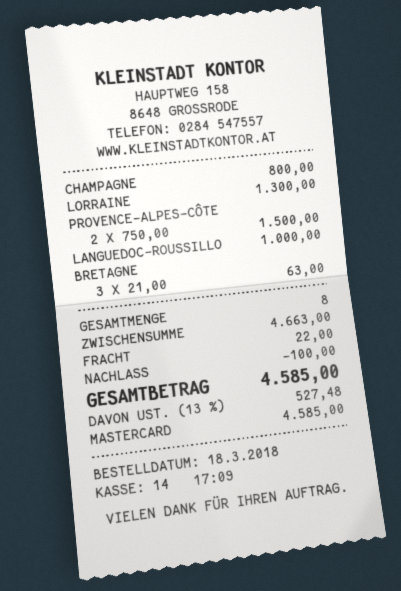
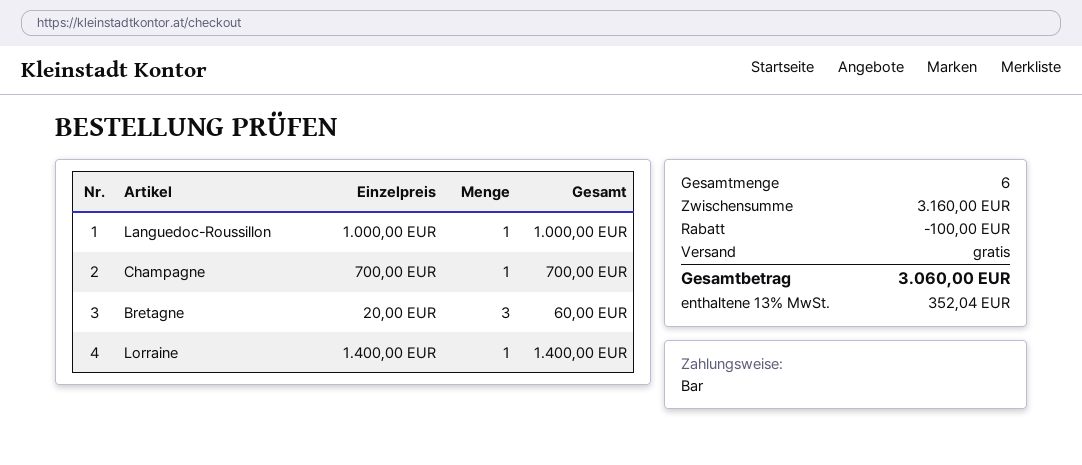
payment method: Mastercard -> cash
CHAMPAGNE: 1 x 800.00 = 800.00 -> 1 x 700.00 = 700.00
LORRAINE: 1 x 1300.00 = 1300.00 -> 1 x 1400.00 = 1400.00
PROVENCE-ALPES-CÔTE: 2 x 750.00 = 1500.00 -> none
BRETAGNE: 3 x 21.00 = 63.00 -> 3 x 20.00 = 60.00
total quantity: 8 -> 6
subtotal: 4663.00 -> 3160.00
shipping: 22.00 -> 0.00
tax: 13% = 527.48 -> 13% = 352.04
total: 4585.00 -> 3060.00

